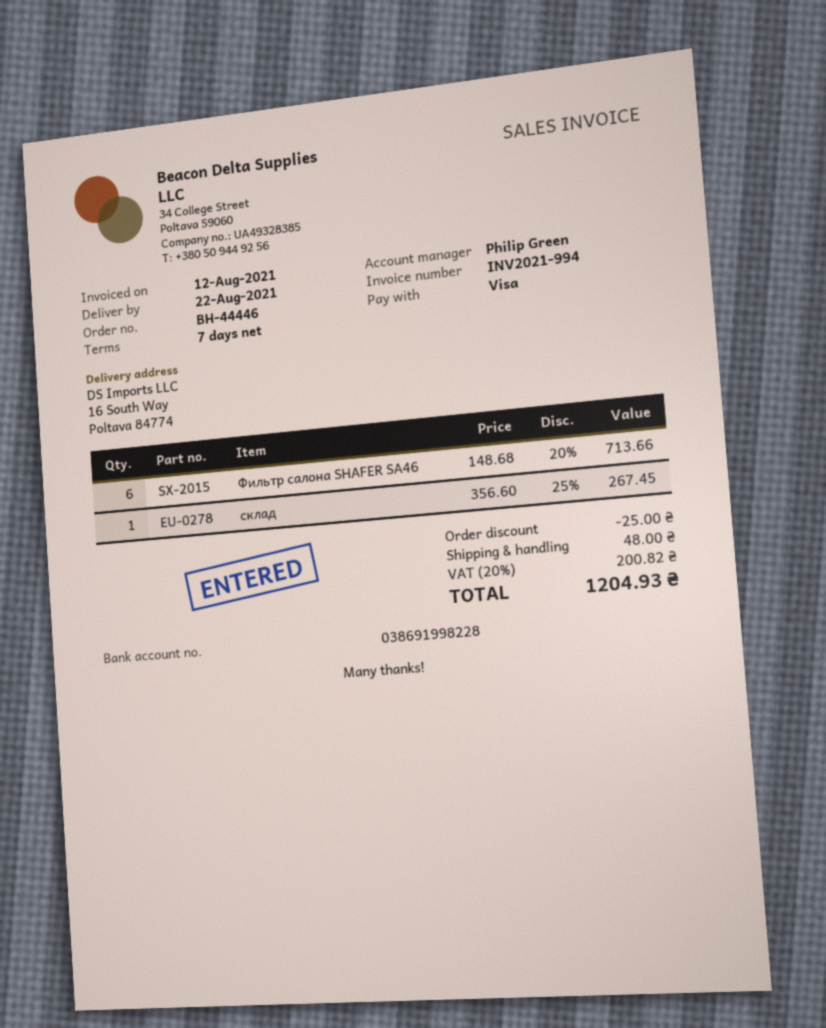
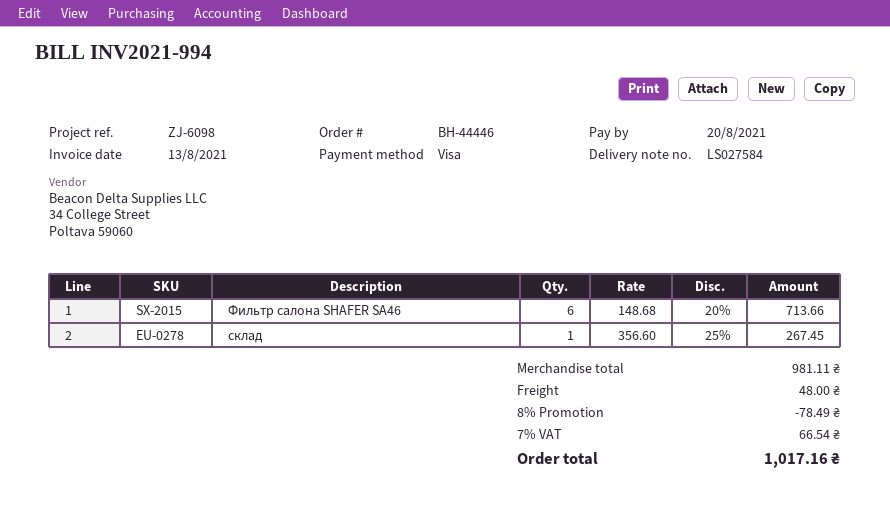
invoice date: 2021-08-12 -> 2021-08-13
discount: 25.00 -> 78.49
tax: 20% = 200.82 -> 7% = 66.54
total: 1204.93 -> 1017.16

